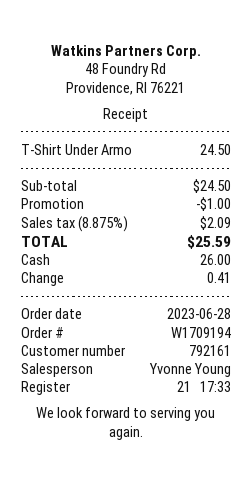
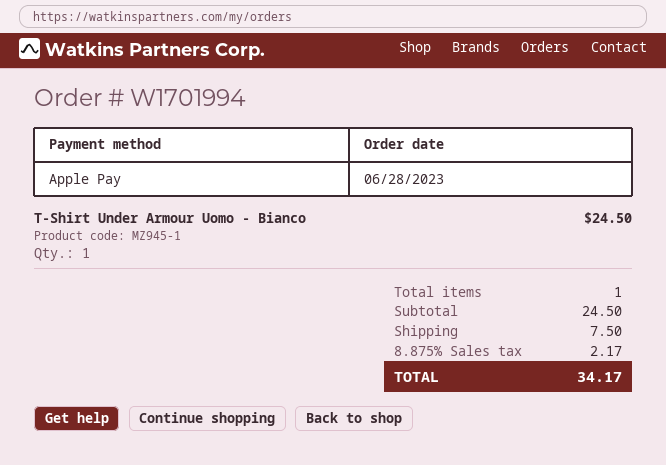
order number: W1709194 -> W1701994
payment method: cash -> Apple Pay
discount: 1.00 -> none
shipping: none -> 7.50
tax: 8.875% = 2.09 -> 8.875% = 2.17
total: 25.59 -> 34.17

